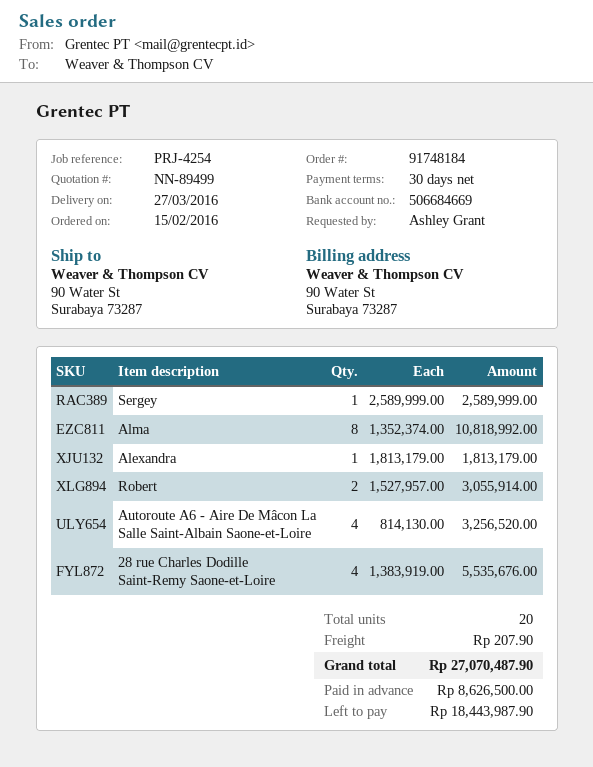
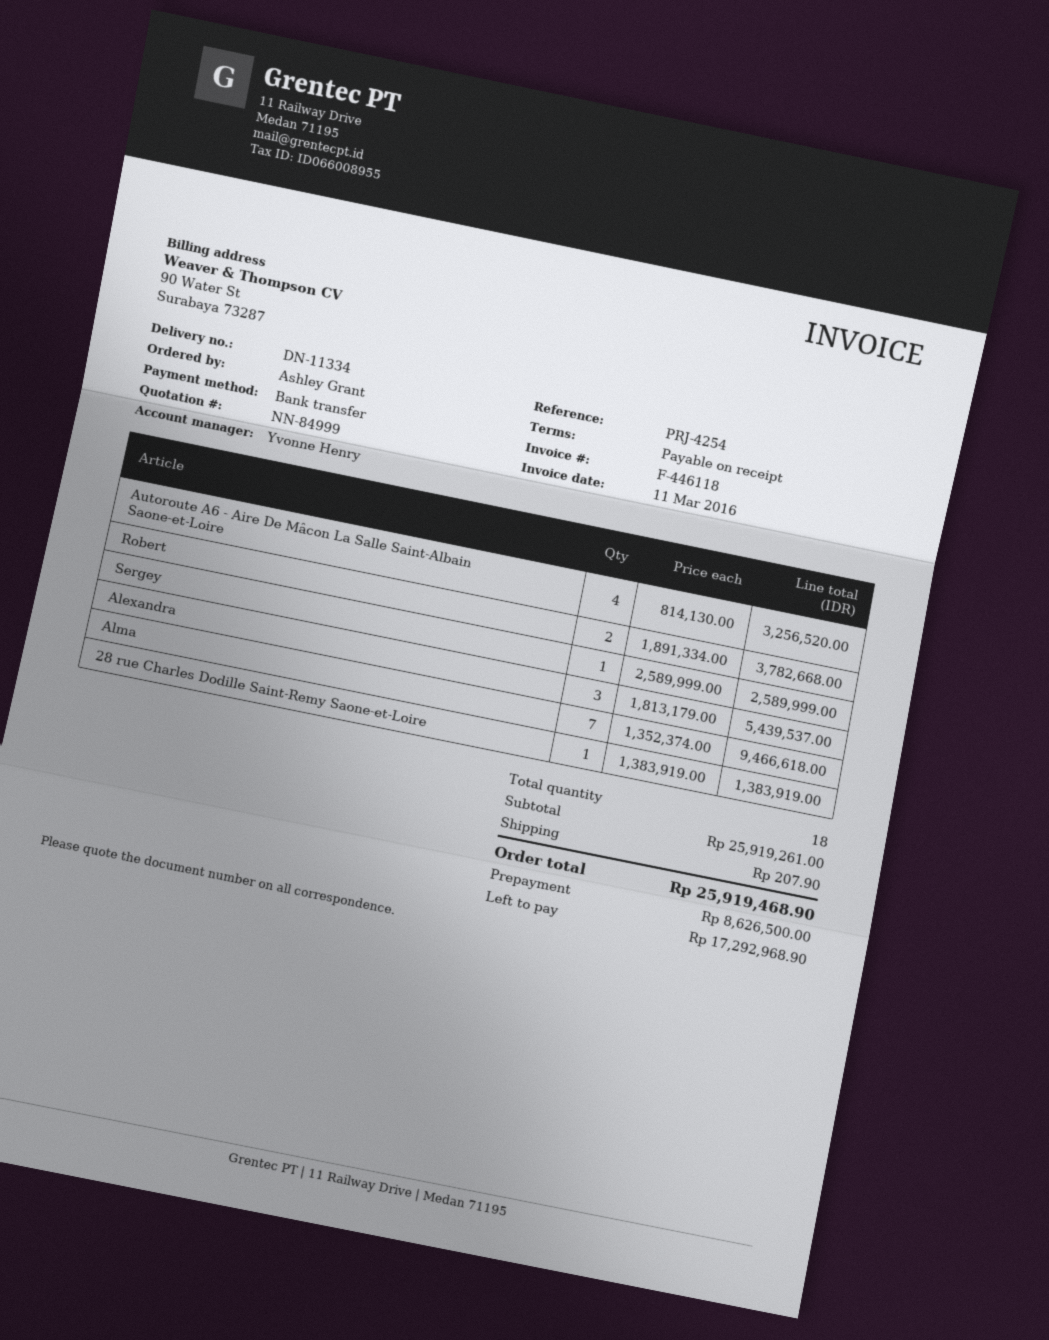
quote number: NN-89499 -> NN-84999
payment terms: 30 days -> on receipt
Alma: 8 x 1352374.00 = 10818992.00 -> 7 x 1352374.00 = 9466618.00
Alexandra: 1 x 1813179.00 = 1813179.00 -> 3 x 1813179.00 = 5439537.00
Robert: 2 x 1527957.00 = 3055914.00 -> 2 x 1891334.00 = 3782668.00
28 rue Charles Dodille Saint-Remy Saone-et-Loire: 4 x 1383919.00 = 5535676.00 -> 1 x 1383919.00 = 1383919.00
total quantity: 20 -> 18
total: 27070487.90 -> 25919468.90
balance: 18443987.90 -> 17292968.90

